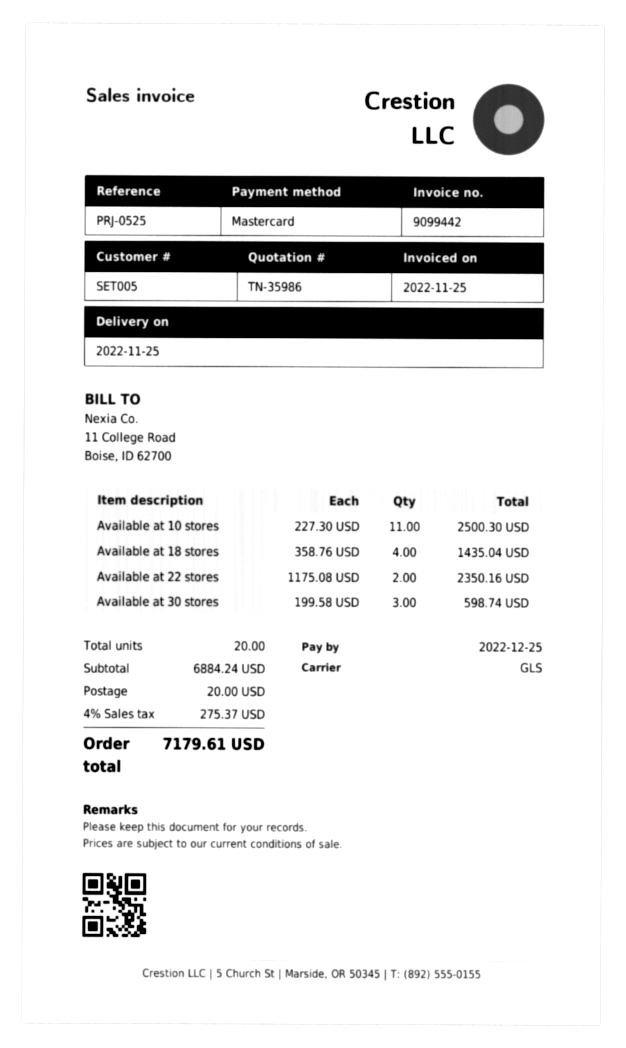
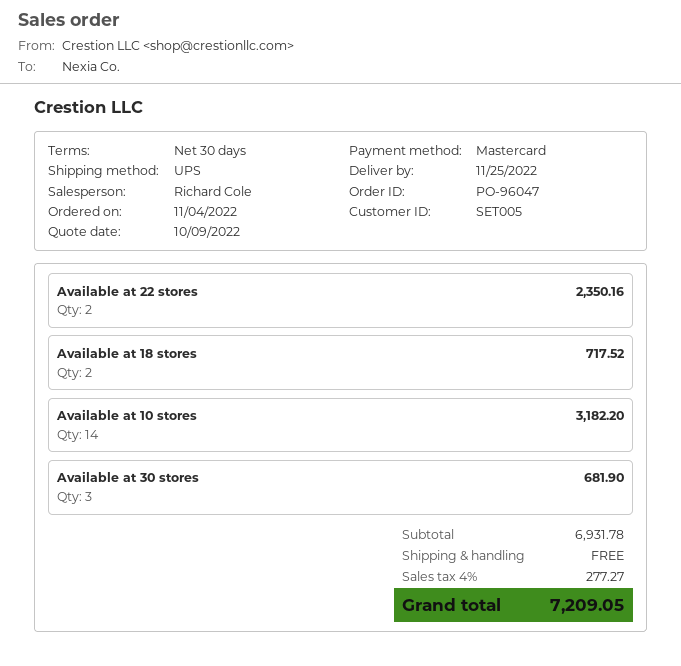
shipping method: GLS -> UPS
Available at 10 stores: 11 for 2500.30 -> 14 for 3182.20
Available at 18 stores: 4 for 1435.04 -> 2 for 717.52
Available at 30 stores: 3 for 598.74 -> 3 for 681.90
subtotal: 6884.24 -> 6931.78
shipping: 20.00 -> 0.00
tax: 4% = 275.37 -> 4% = 277.27
total: 7179.61 -> 7209.05

